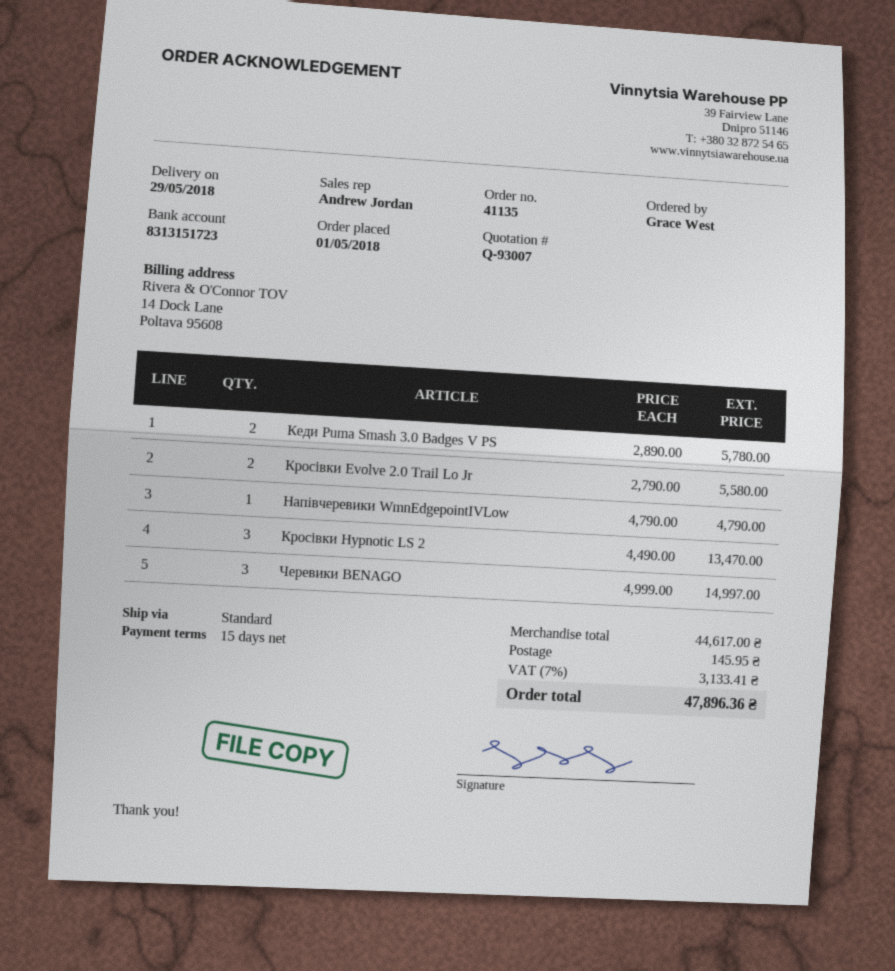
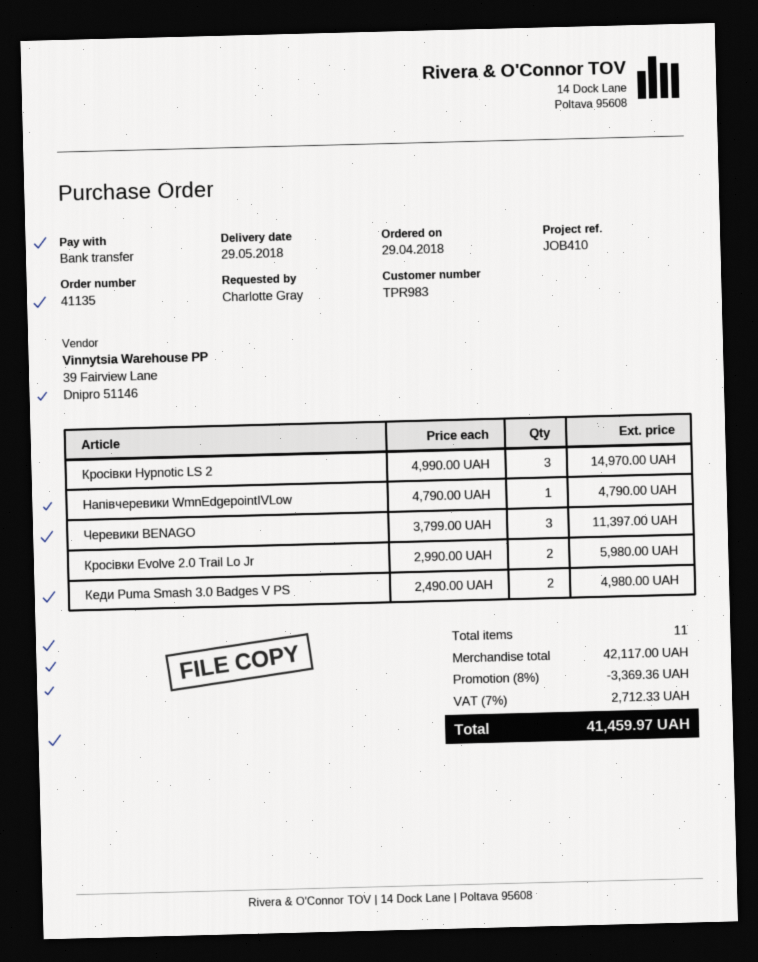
order date: 2018-05-01 -> 2018-04-29
ordered by: Grace West -> Charlotte Gray
Кеди Puma Smash 3.0 Badges V PS: 2 x 2890.00 = 5780.00 -> 2 x 2490.00 = 4980.00
Кросівки Evolve 2.0 Trail Lo Jr: 2 x 2790.00 = 5580.00 -> 2 x 2990.00 = 5980.00
Кросівки Hypnotic LS 2: 3 x 4490.00 = 13470.00 -> 3 x 4990.00 = 14970.00
Черевики BENAGO: 3 x 4999.00 = 14997.00 -> 3 x 3799.00 = 11397.00
subtotal: 44617.00 -> 42117.00
discount: none -> 8% = 3369.36
shipping: 145.95 -> none
tax: 7% = 3133.41 -> 7% = 2712.33
total: 47896.36 -> 41459.97

